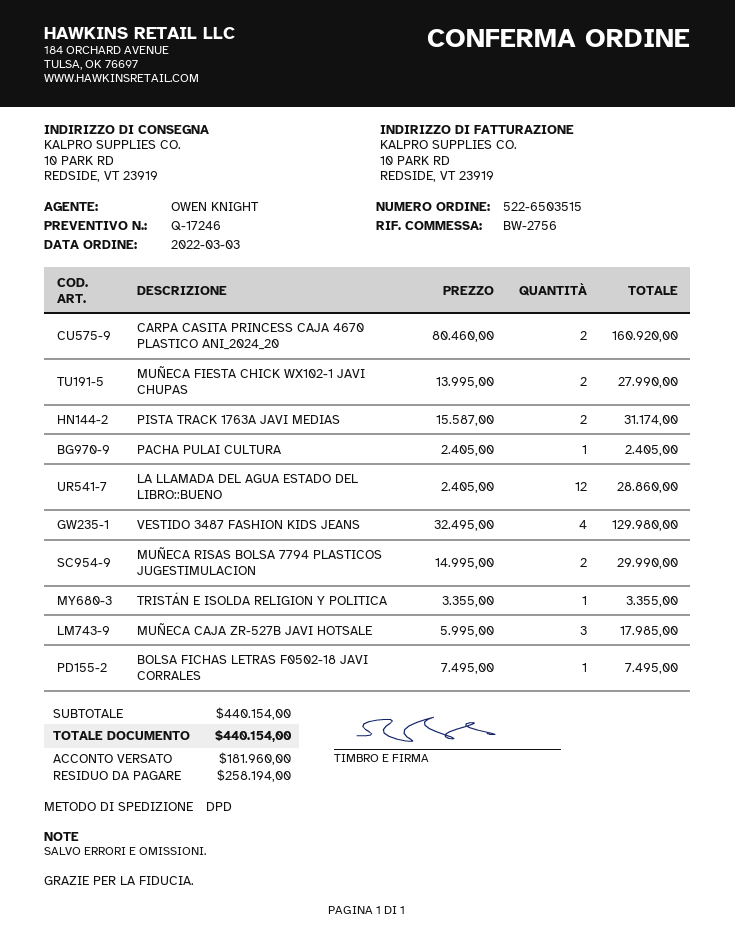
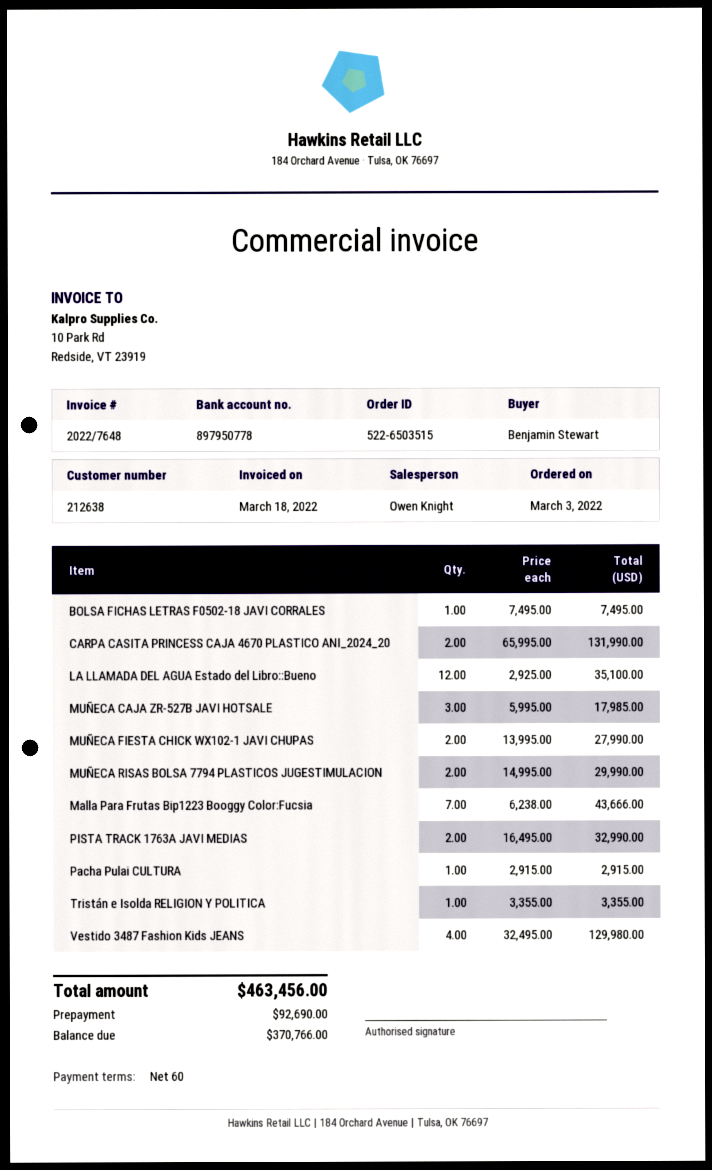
CARPA CASITA PRINCESS CAJA 4670 PLASTICO ANI_2024_20: 2 x 80460.00 = 160920.00 -> 2 x 65995.00 = 131990.00
PISTA TRACK 1763A JAVI MEDIAS: 2 x 15587.00 = 31174.00 -> 2 x 16495.00 = 32990.00
PACHA PULAI CULTURA: 1 x 2405.00 = 2405.00 -> 1 x 2915.00 = 2915.00
LA LLAMADA DEL AGUA ESTADO DEL LIBRO::BUENO: 12 x 2405.00 = 28860.00 -> 12 x 2925.00 = 35100.00
Malla Para Frutas Bip1223 Booggy Color:Fucsia: none -> 7 x 6238.00 = 43666.00
total: 440154.00 -> 463456.00
deposit: 181960.00 -> 92690.00
balance: 258194.00 -> 370766.00

